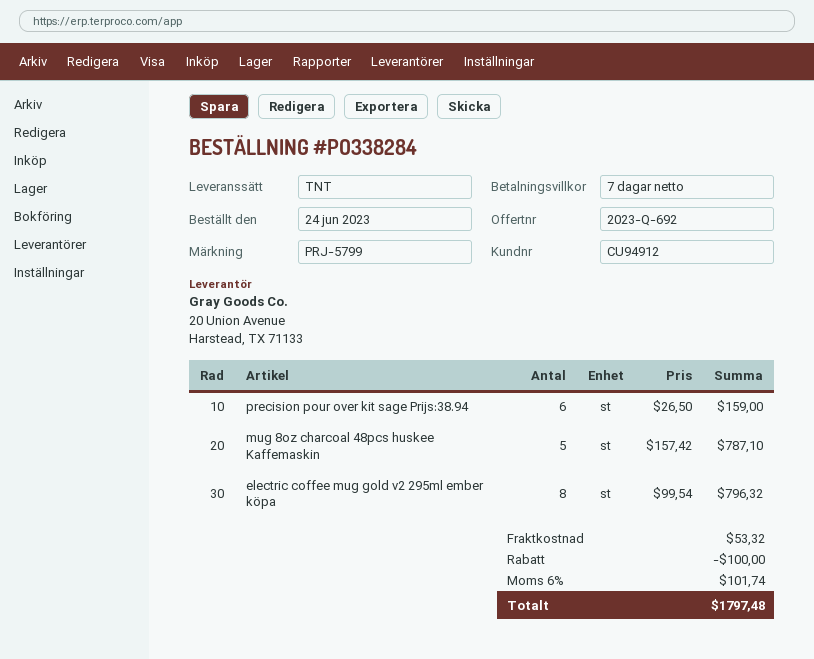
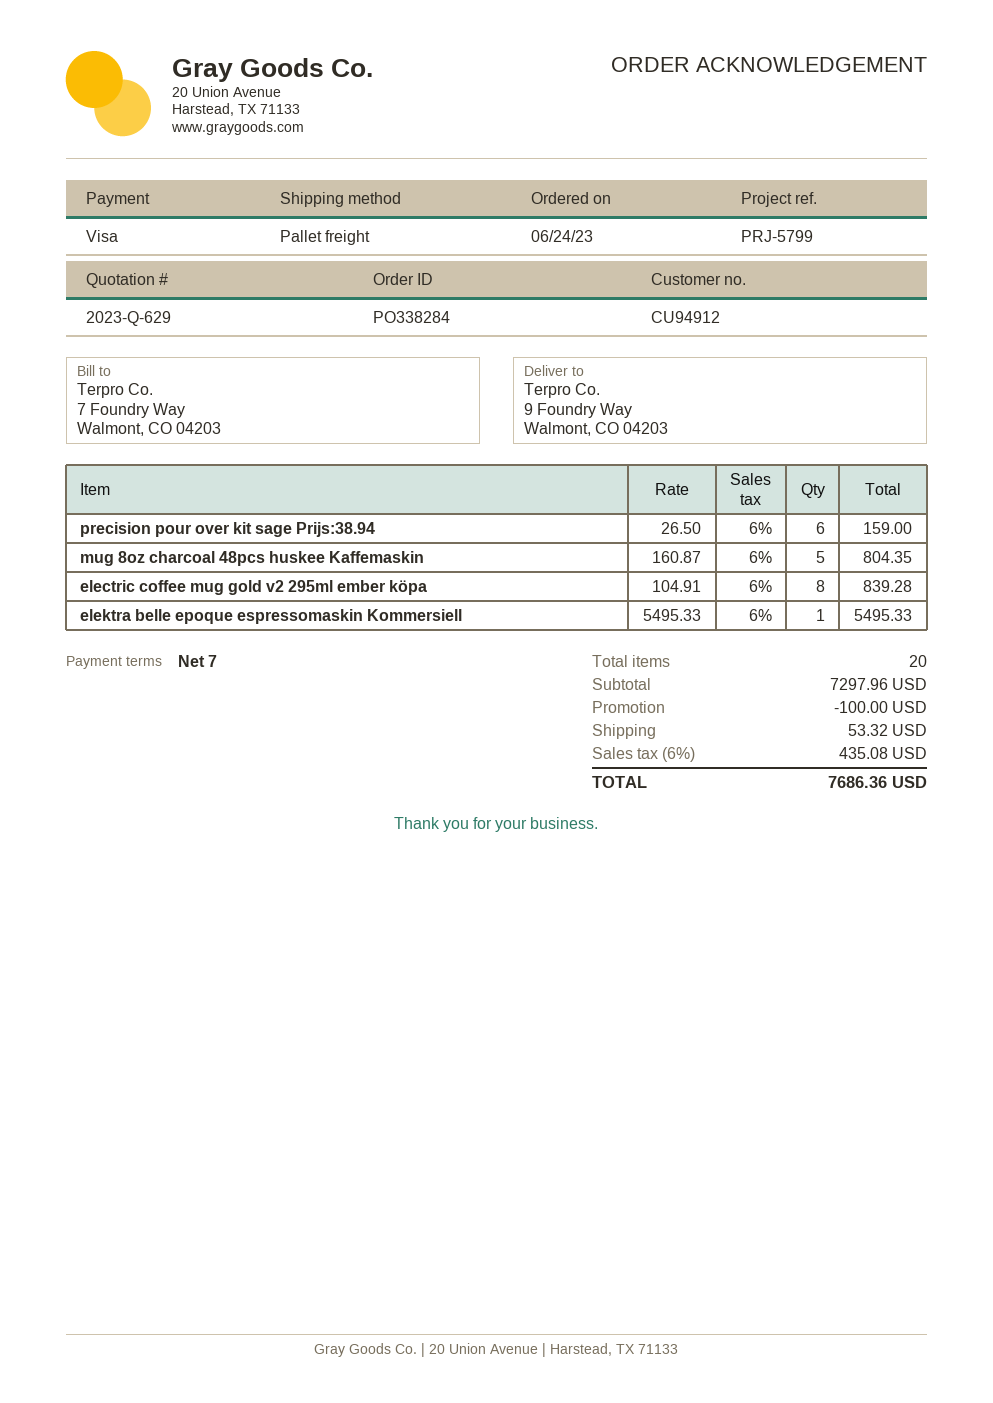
quote number: 2023-Q-692 -> 2023-Q-629
shipping method: TNT -> pallet freight
mug 8oz charcoal 48pcs huskee Kaffemaskin: 5 x 157.42 = 787.10 -> 5 x 160.87 = 804.35
electric coffee mug gold v2 295ml ember köpa: 8 x 99.54 = 796.32 -> 8 x 104.91 = 839.28
elektra belle epoque espressomaskin Kommersiell: none -> 1 x 5495.33 = 5495.33
tax: 6% = 101.74 -> 6% = 435.08
total: 1797.48 -> 7686.36

